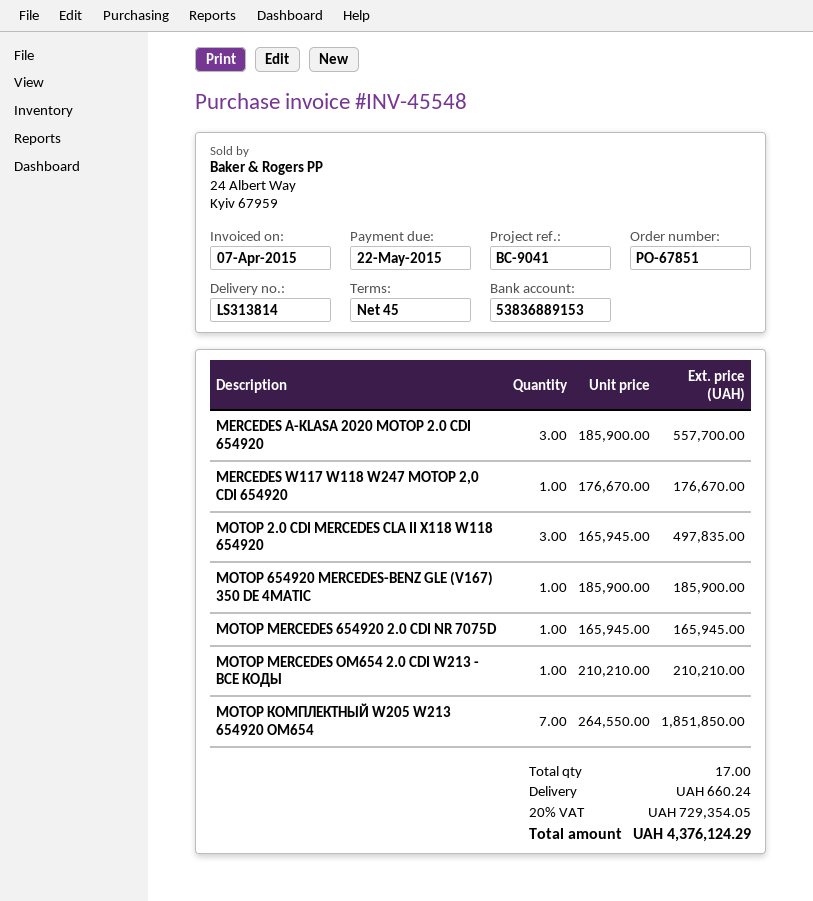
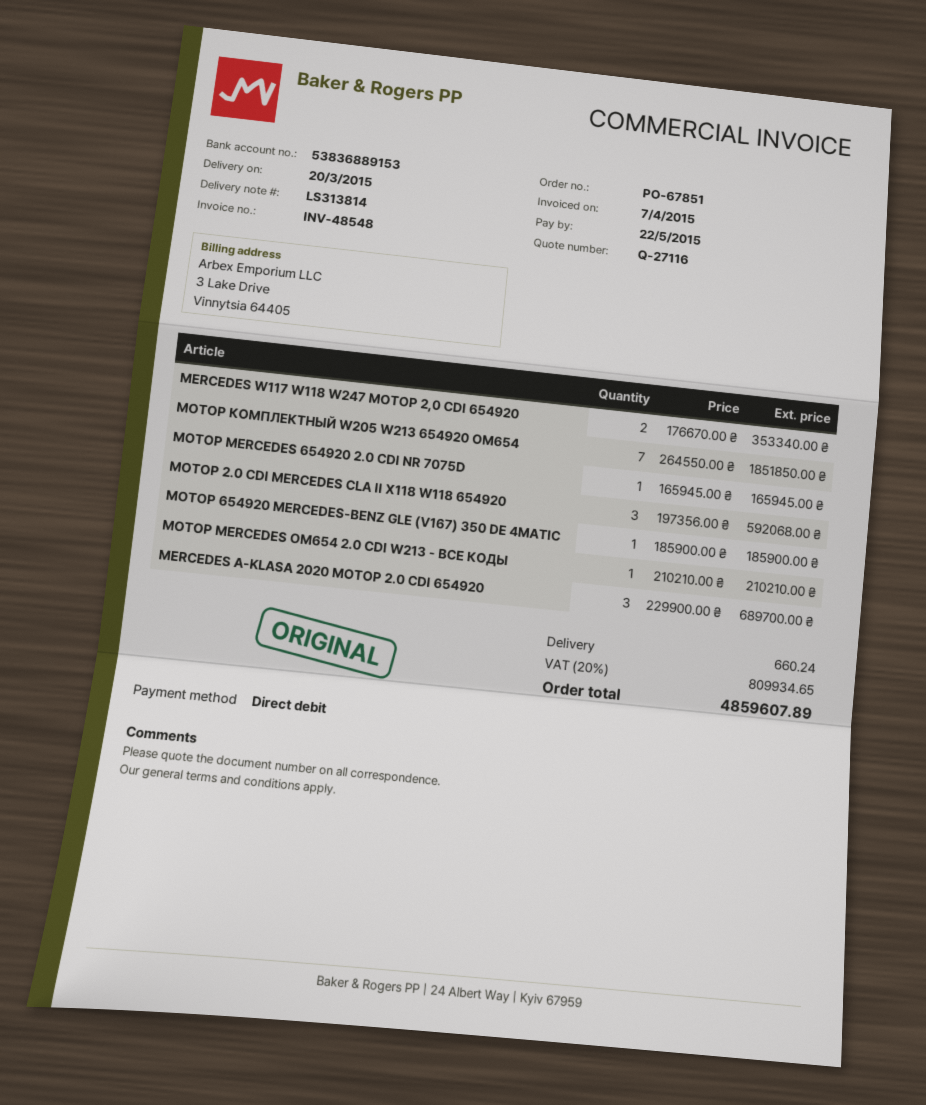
invoice number: INV-45548 -> INV-48548
MERCEDES A-KLASA 2020 МОТОР 2.0 CDI 654920: 3 x 185900.00 = 557700.00 -> 3 x 229900.00 = 689700.00
MERCEDES W117 W118 W247 МОТОР 2,0 CDI 654920: 1 x 176670.00 = 176670.00 -> 2 x 176670.00 = 353340.00
МОТОР 2.0 CDI MERCEDES CLA II X118 W118 654920: 3 x 165945.00 = 497835.00 -> 3 x 197356.00 = 592068.00
tax: 20% = 729354.05 -> 20% = 809934.65
total: 4376124.29 -> 4859607.89

